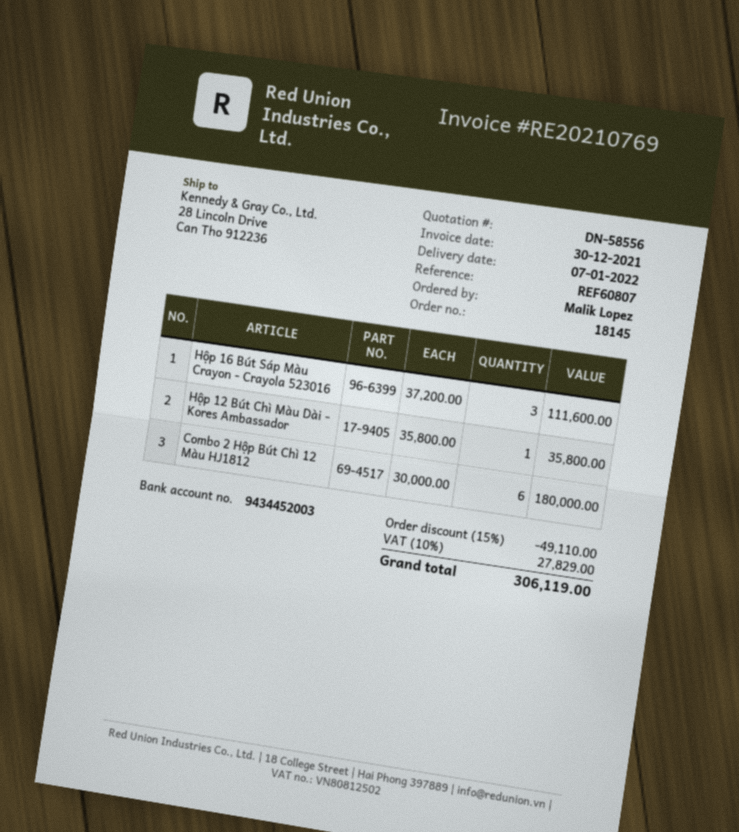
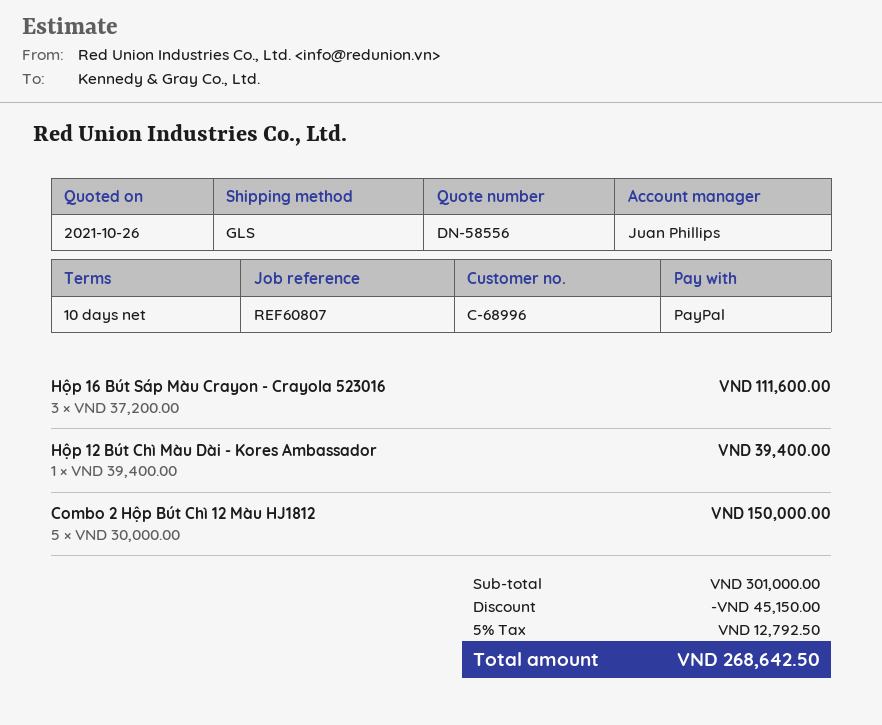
Hộp 12 Bút Chì Màu Dài - Kores Ambassador: 1 x 35800.00 = 35800.00 -> 1 x 39400.00 = 39400.00
Combo 2 Hộp Bút Chì 12 Màu HJ1812: 6 x 30000.00 = 180000.00 -> 5 x 30000.00 = 150000.00
discount: 49110.00 -> 45150.00
tax: 10% = 27829.00 -> 5% = 12792.50
total: 306119.00 -> 268642.50

